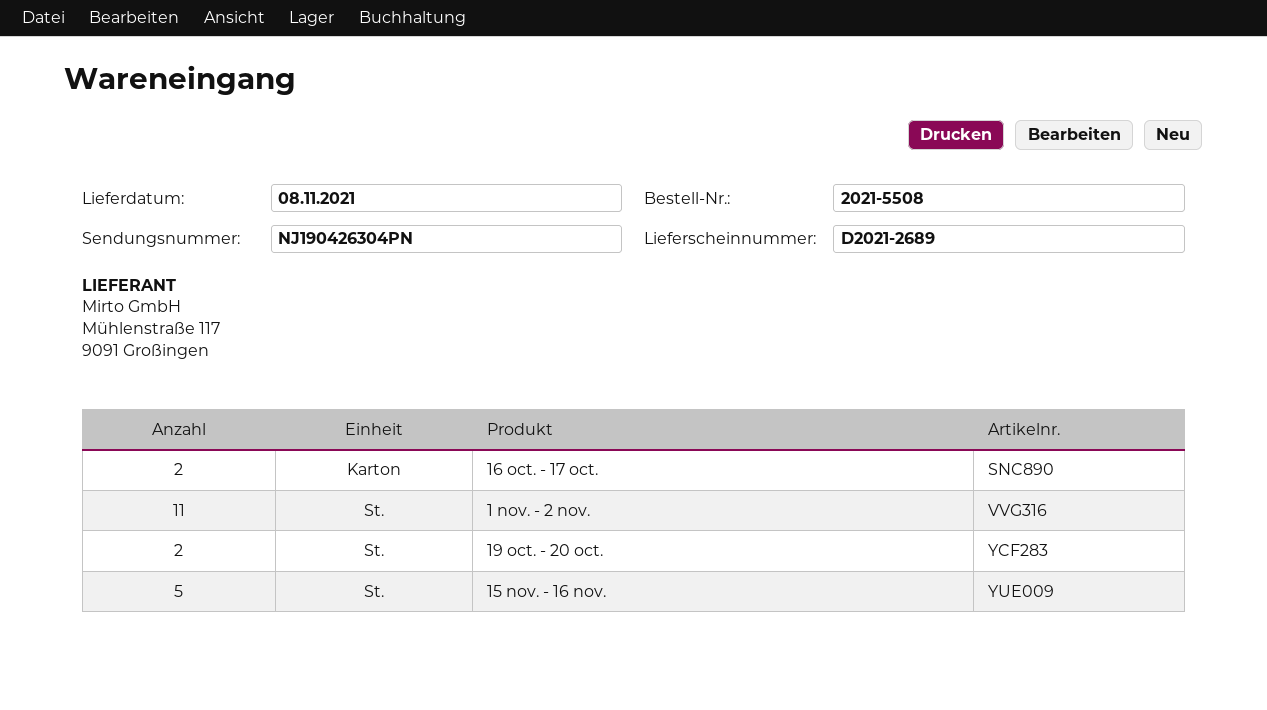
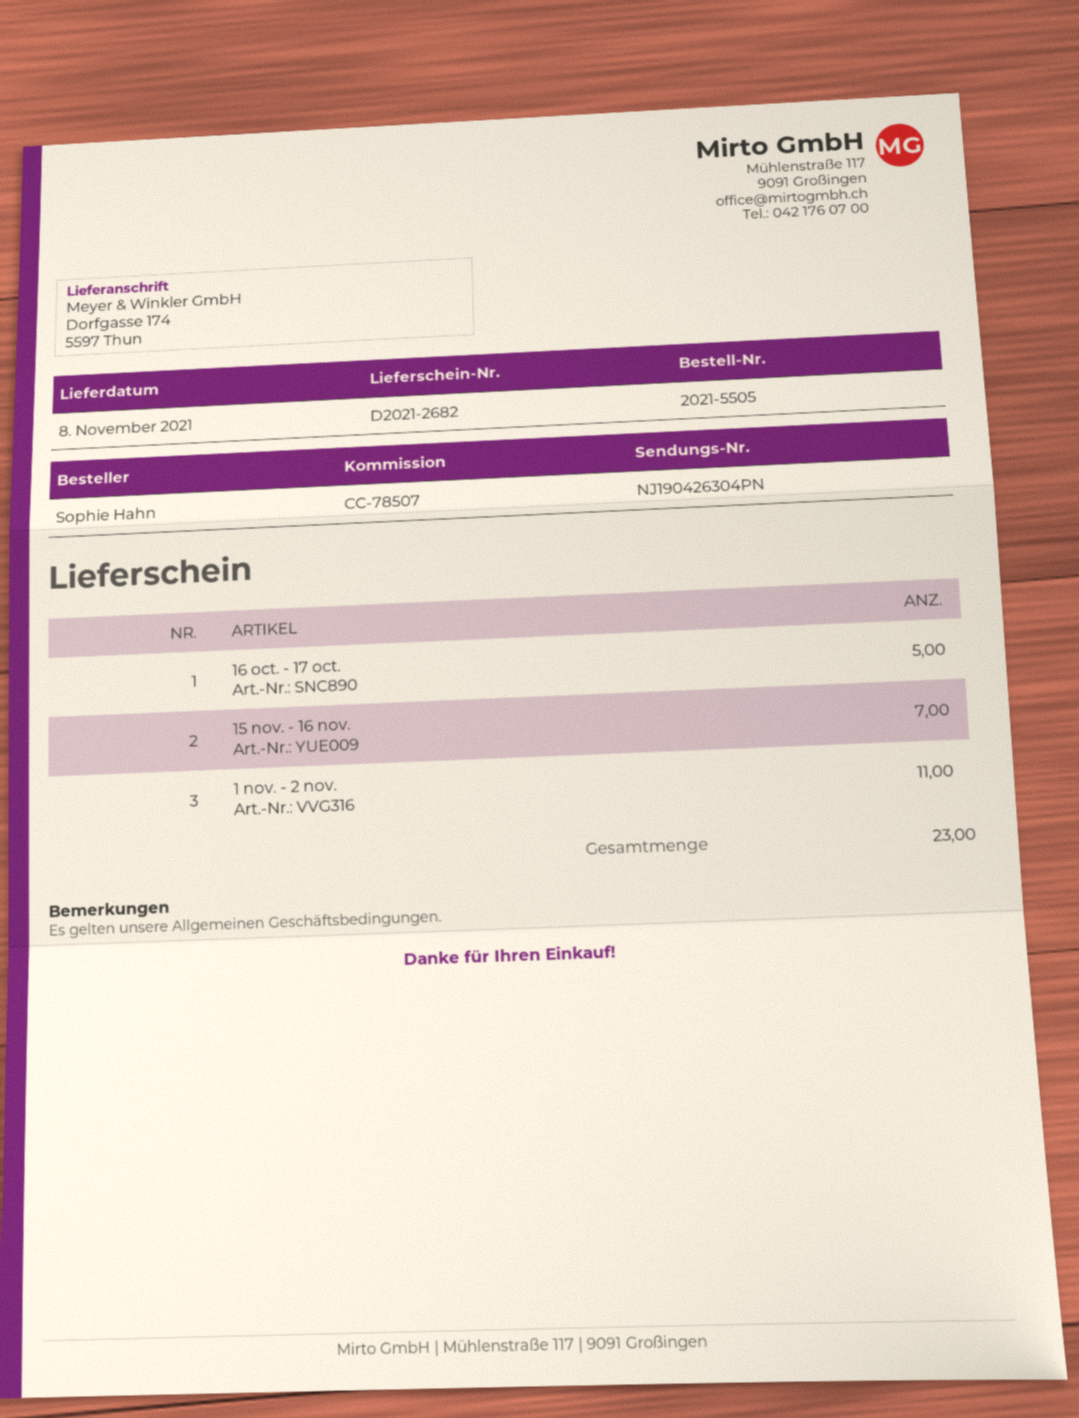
order number: 2021-5508 -> 2021-5505
delivery note number: D2021-2689 -> D2021-2682
16 oct. - 17 oct.: 2 -> 5
19 oct. - 20 oct.: 2 -> none
15 nov. - 16 nov.: 5 -> 7

